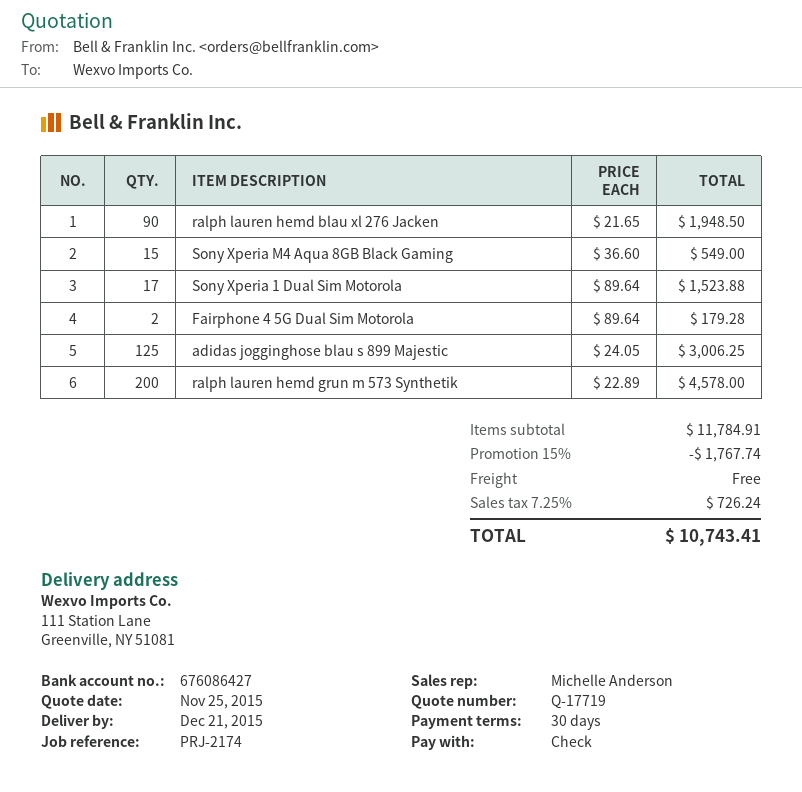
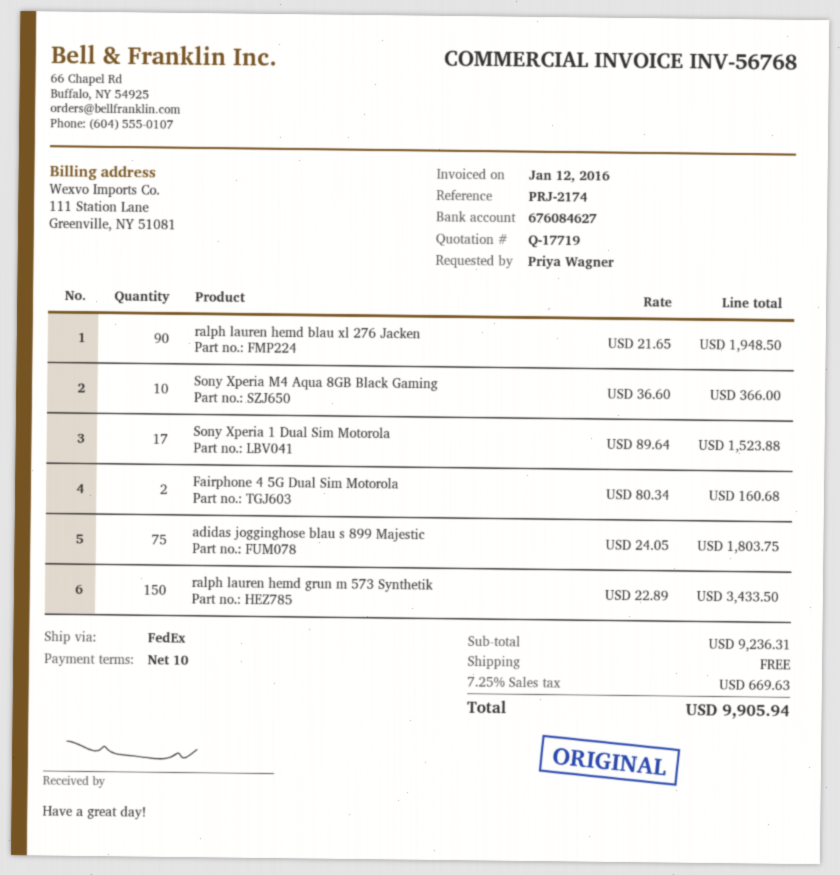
payment terms: 30 days -> 10 days
bank account: 676086427 -> 676084627
Sony Xperia M4 Aqua 8GB Black Gaming: 15 x 36.60 = 549.00 -> 10 x 36.60 = 366.00
Fairphone 4 5G Dual Sim Motorola: 2 x 89.64 = 179.28 -> 2 x 80.34 = 160.68
adidas jogginghose blau s 899 Majestic: 125 x 24.05 = 3006.25 -> 75 x 24.05 = 1803.75
ralph lauren hemd grun m 573 Synthetik: 200 x 22.89 = 4578.00 -> 150 x 22.89 = 3433.50
subtotal: 11784.91 -> 9236.31
discount: 15% = 1767.74 -> none
tax: 7.25% = 726.24 -> 7.25% = 669.63
total: 10743.41 -> 9905.94

